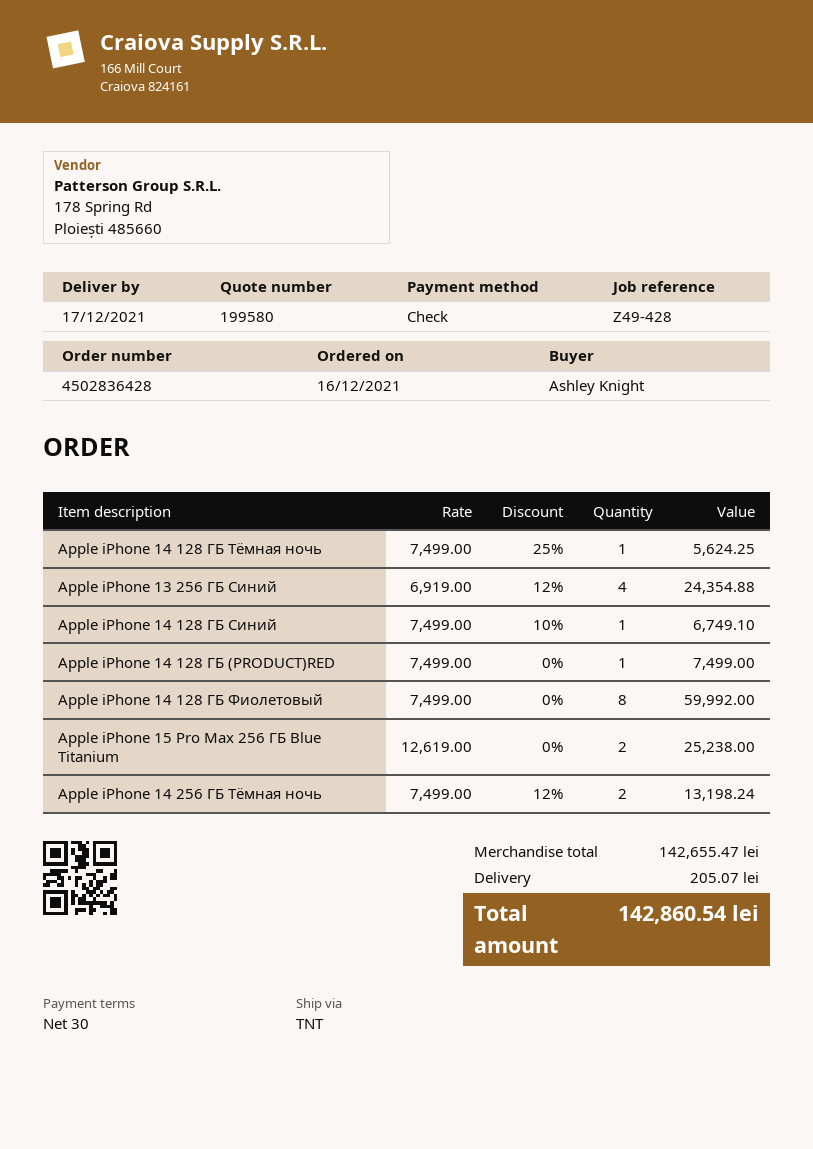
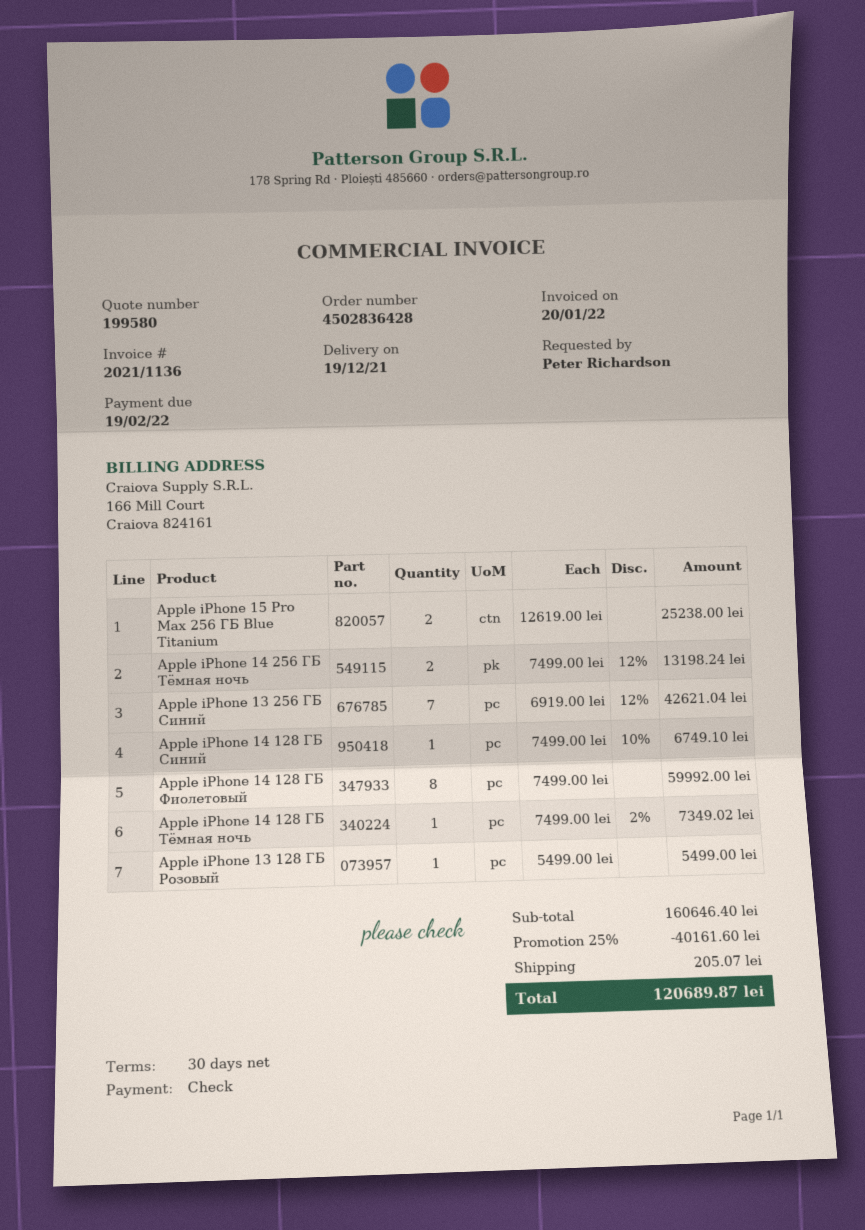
delivery date: 2021-12-17 -> 2021-12-19
ordered by: Ashley Knight -> Peter Richardson
Apple iPhone 14 128 ГБ Тёмная ночь: 1 x 7499.00 - 25% = 5624.25 -> 1 x 7499.00 - 2% = 7349.02
Apple iPhone 13 256 ГБ Синий: 4 x 6919.00 - 12% = 24354.88 -> 7 x 6919.00 - 12% = 42621.04
Apple iPhone 14 128 ГБ (PRODUCT)RED: 1 x 7499.00 = 7499.00 -> none
Apple iPhone 13 128 ГБ Розовый: none -> 1 x 5499.00 = 5499.00
subtotal: 142655.47 -> 160646.40
discount: none -> 25% = 40161.60
total: 142860.54 -> 120689.87

